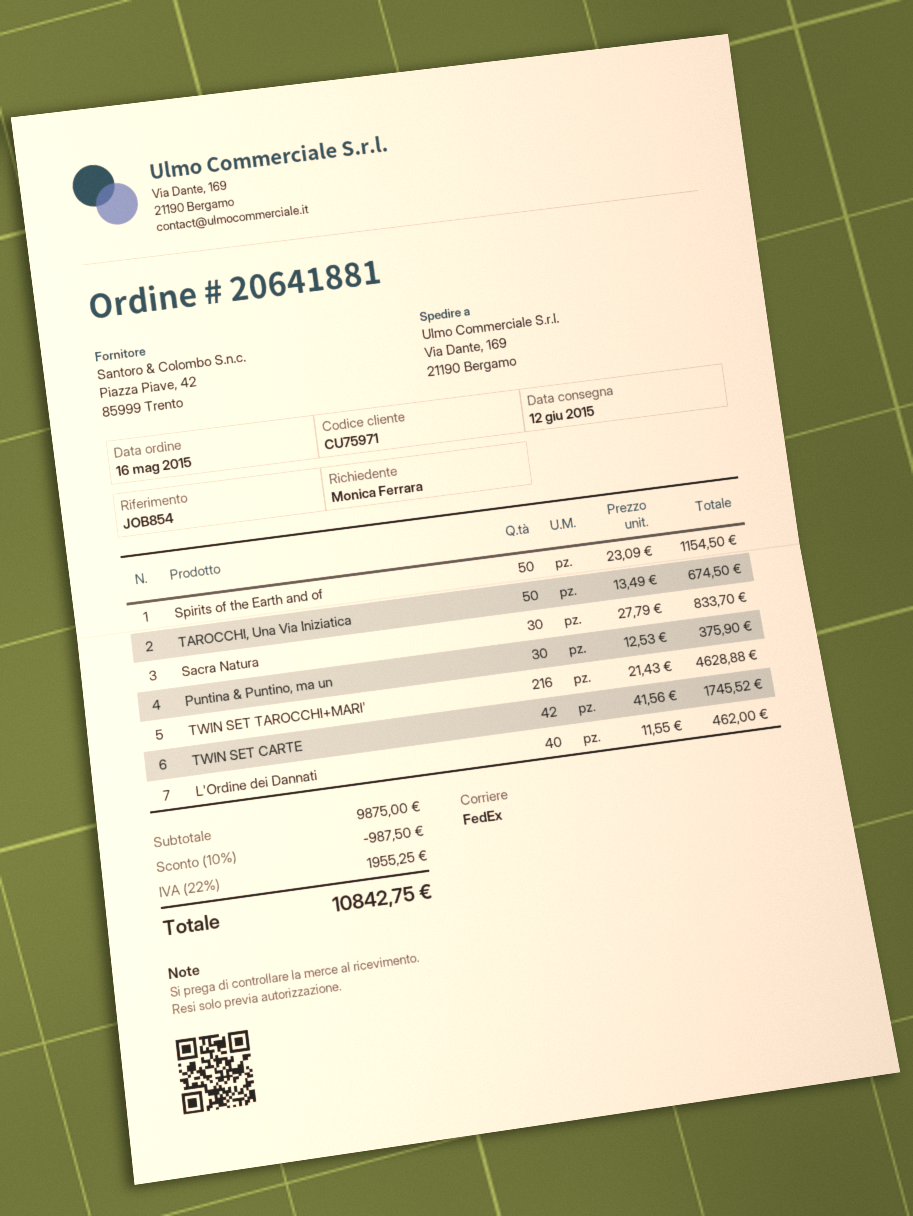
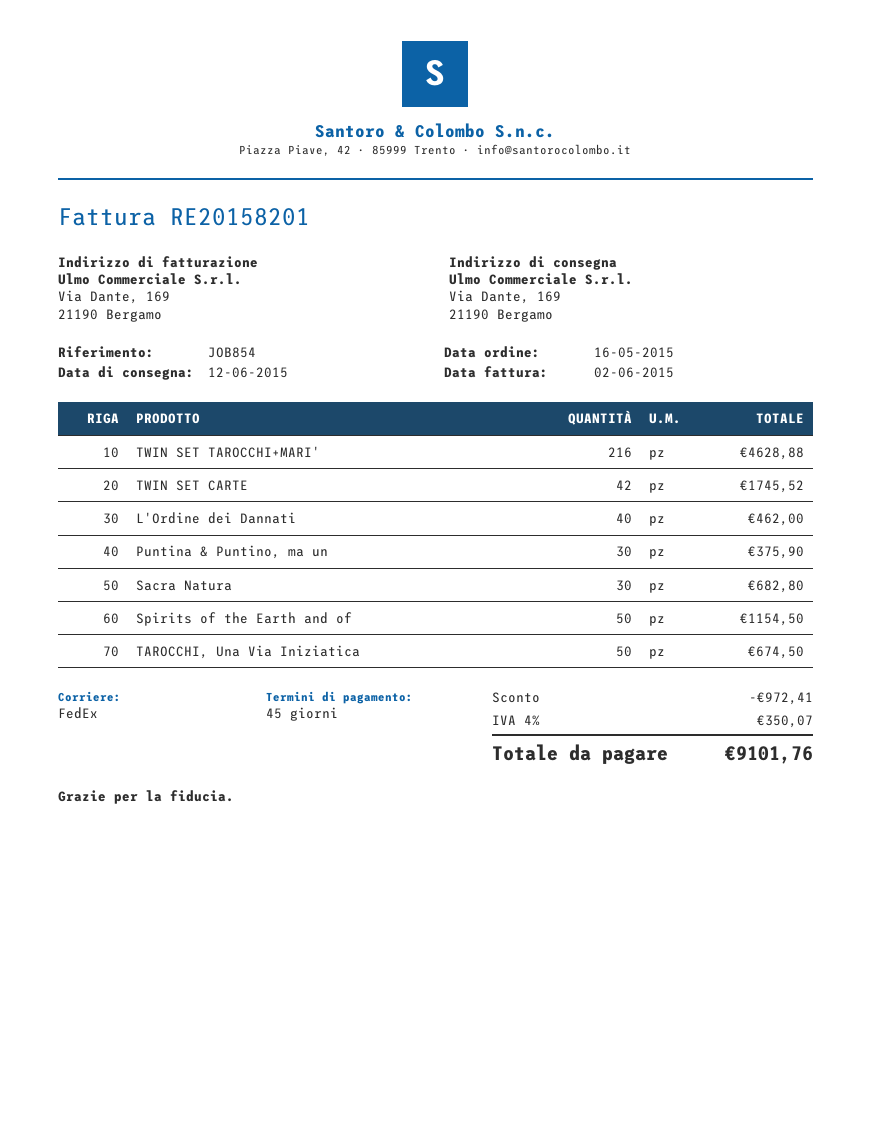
Sacra Natura: 30 for 833.70 -> 30 for 682.80
discount: 987.50 -> 972.41
tax: 22% = 1955.25 -> 4% = 350.07
total: 10842.75 -> 9101.76

